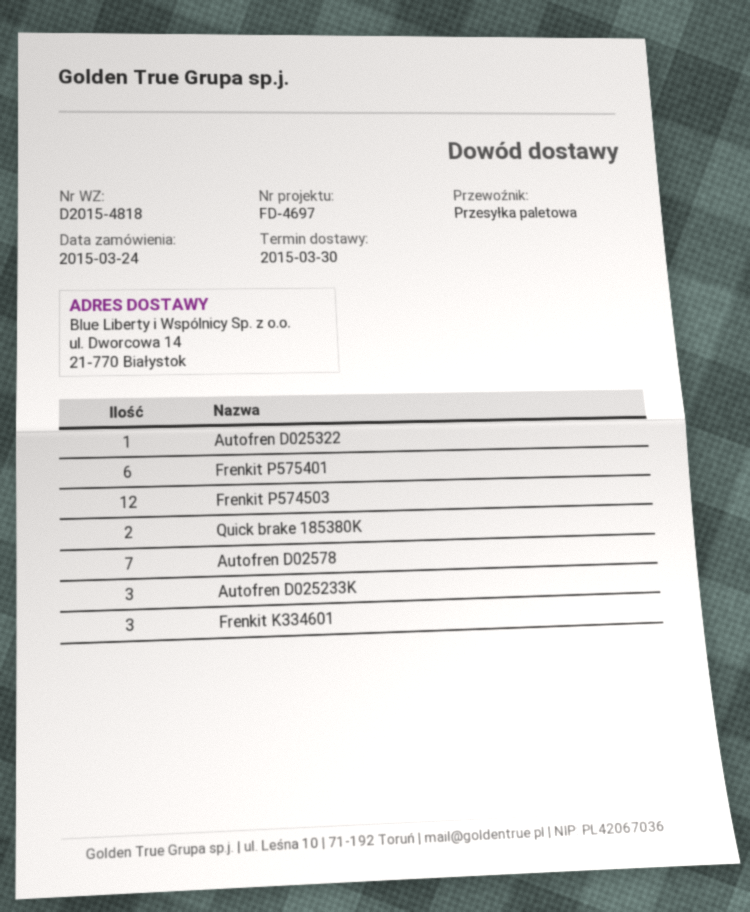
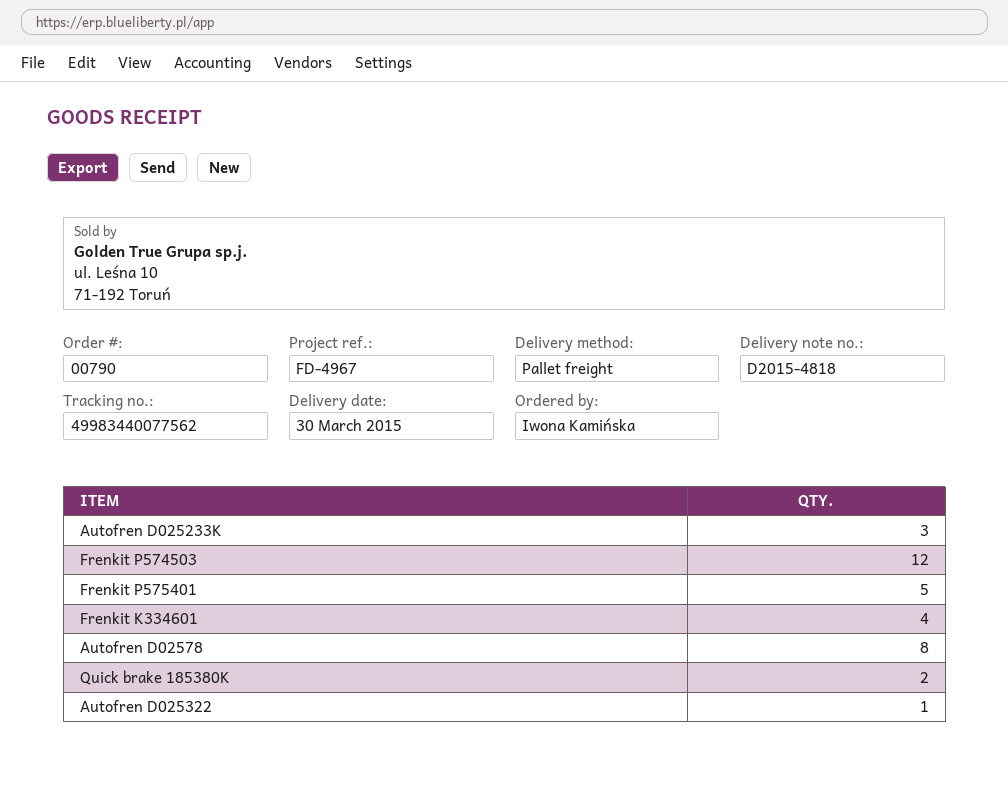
reference: FD-4697 -> FD-4967
Frenkit P575401: 6 -> 5
Autofren D02578: 7 -> 8
Frenkit K334601: 3 -> 4

